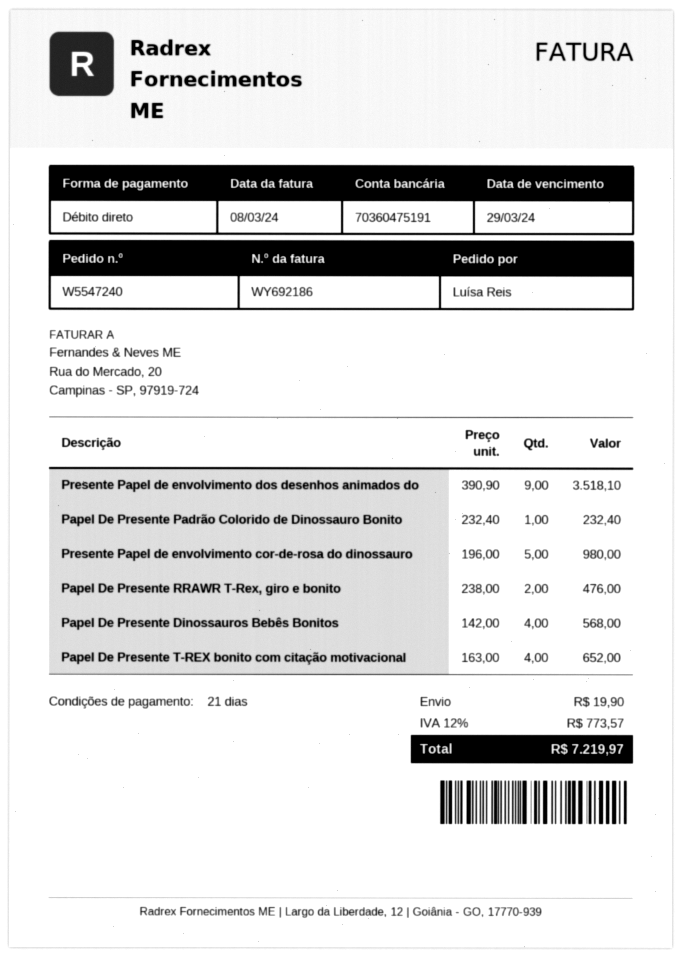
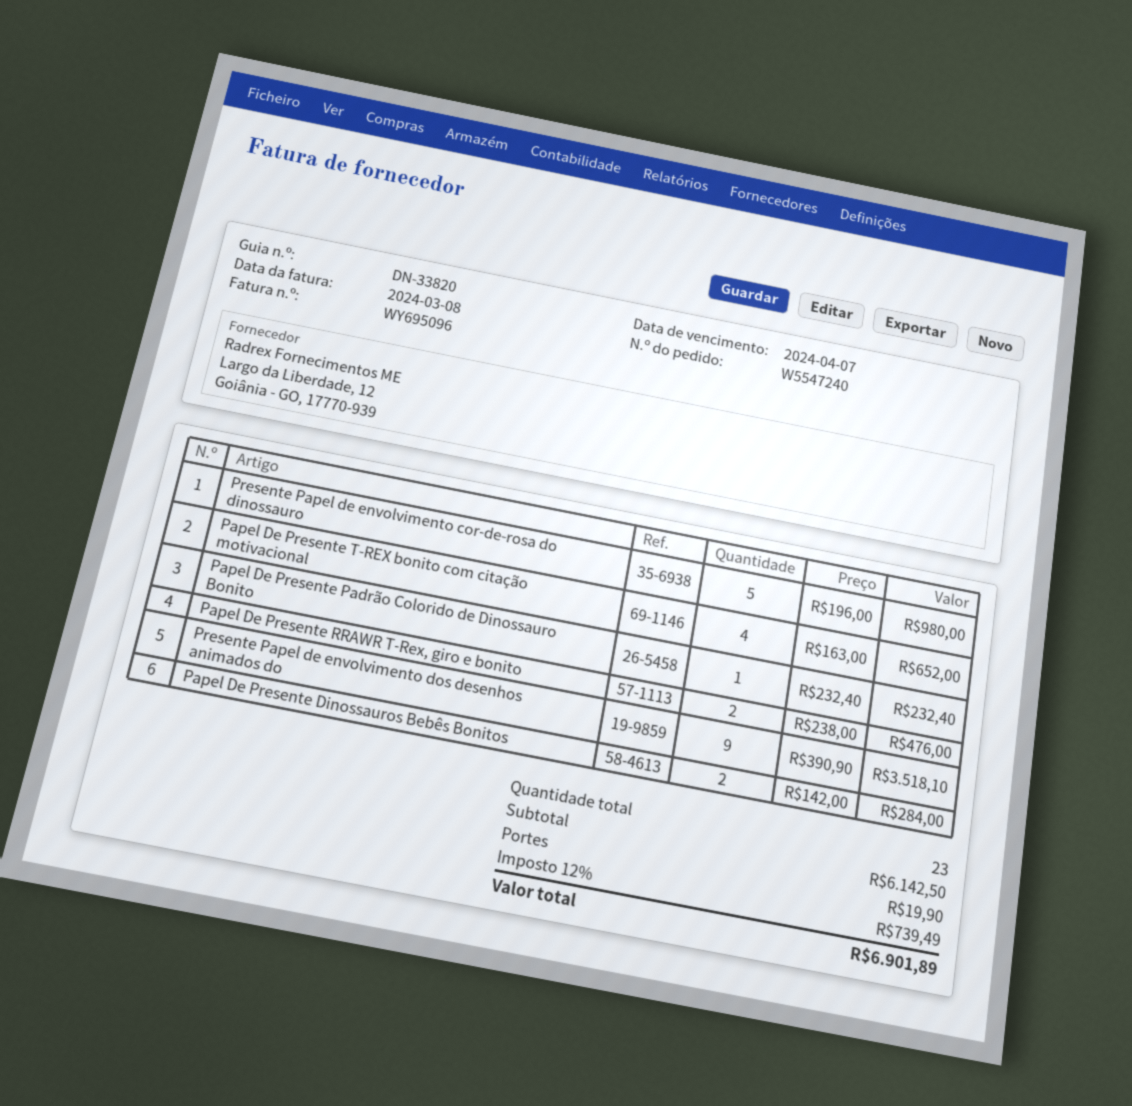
invoice number: WY692186 -> WY695096
due date: 2024-03-29 -> 2024-04-07
Papel De Presente Dinossauros Bebês Bonitos: 4 x 142.00 = 568.00 -> 2 x 142.00 = 284.00
tax: 12% = 773.57 -> 12% = 739.49
total: 7219.97 -> 6901.89

